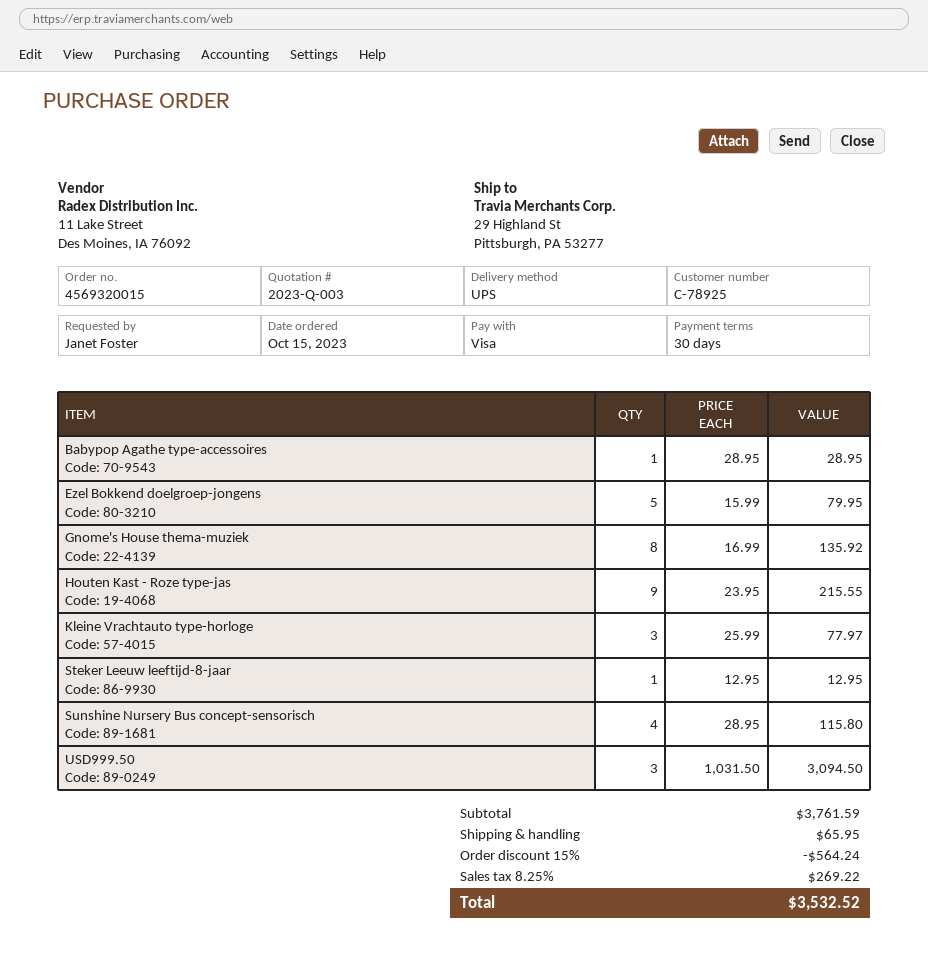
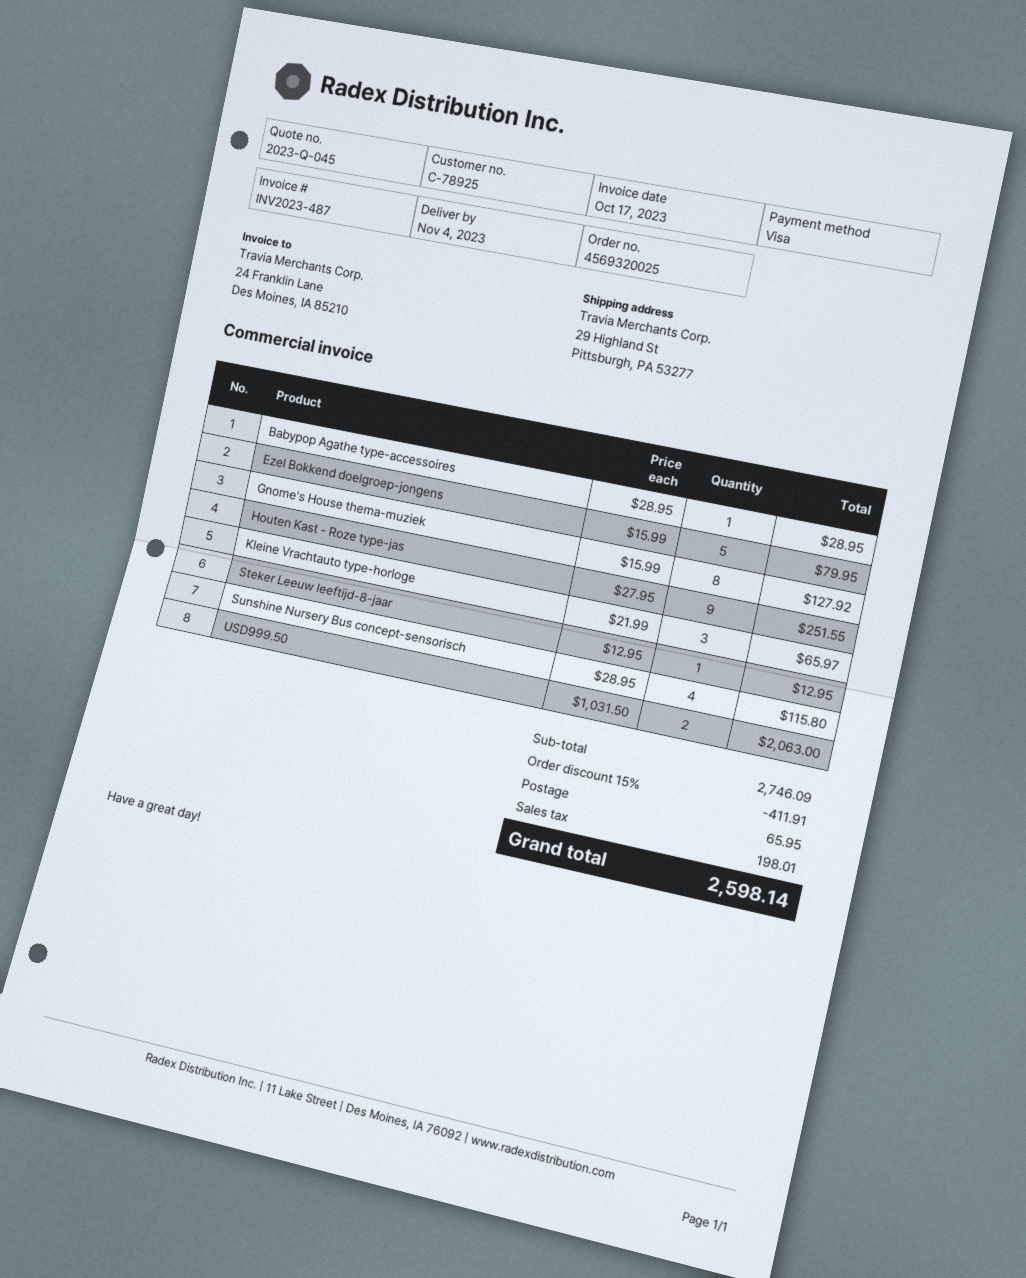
quote number: 2023-Q-003 -> 2023-Q-045
order number: 4569320015 -> 4569320025
Gnome's House thema-muziek: 8 x 16.99 = 135.92 -> 8 x 15.99 = 127.92
Houten Kast - Roze type-jas: 9 x 23.95 = 215.55 -> 9 x 27.95 = 251.55
Kleine Vrachtauto type-horloge: 3 x 25.99 = 77.97 -> 3 x 21.99 = 65.97
USD999.50: 3 x 1031.50 = 3094.50 -> 2 x 1031.50 = 2063.00
subtotal: 3761.59 -> 2746.09
discount: 15% = 564.24 -> 15% = 411.91
tax: 269.22 -> 198.01
total: 3532.52 -> 2598.14

